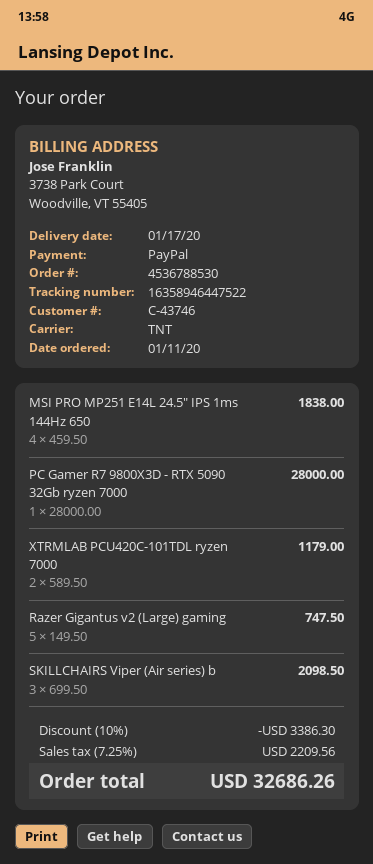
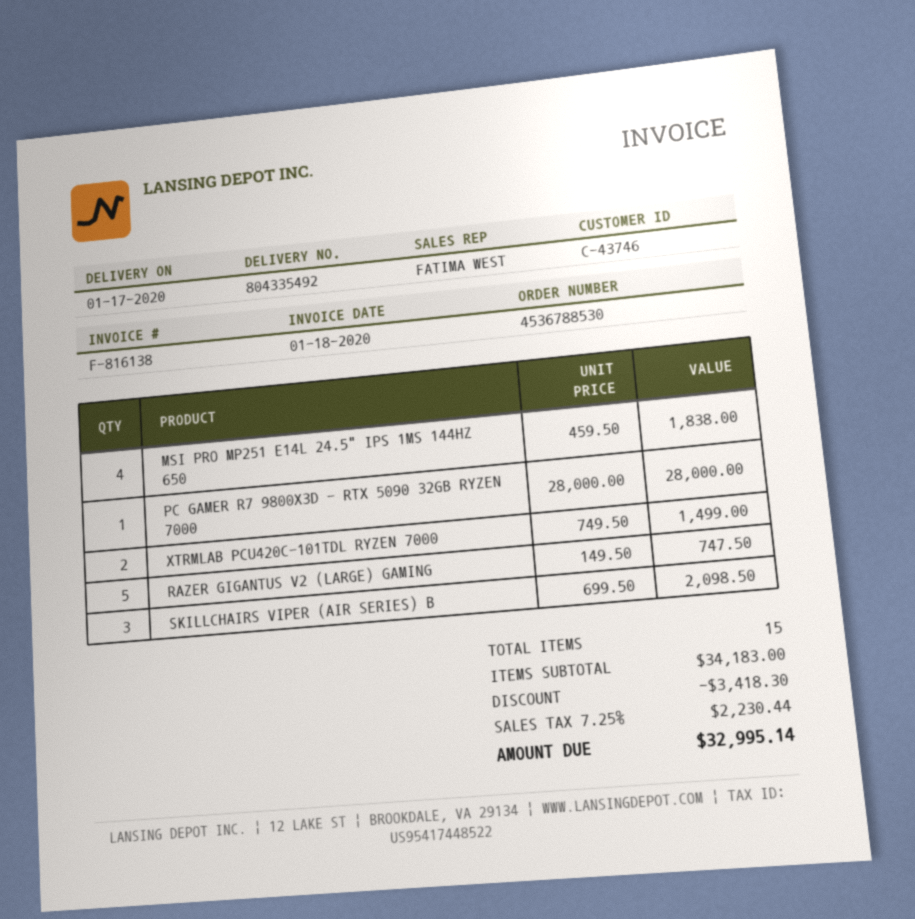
XTRMLAB PCU420C-101TDL ryzen 7000: 2 x 589.50 = 1179.00 -> 2 x 749.50 = 1499.00
discount: 3386.30 -> 3418.30
tax: 7.25% = 2209.56 -> 7.25% = 2230.44
total: 32686.26 -> 32995.14

